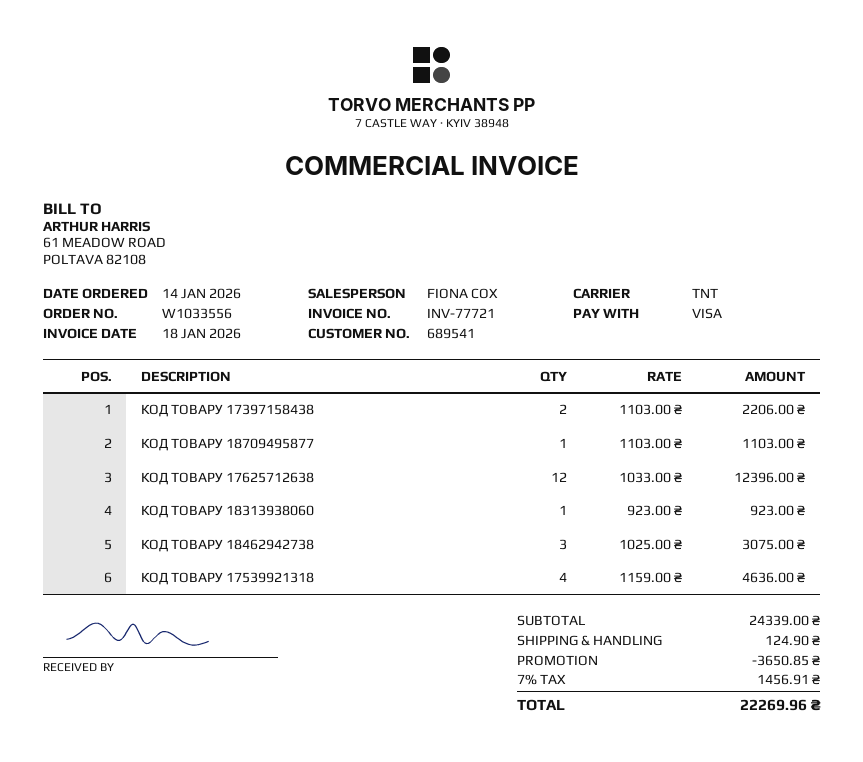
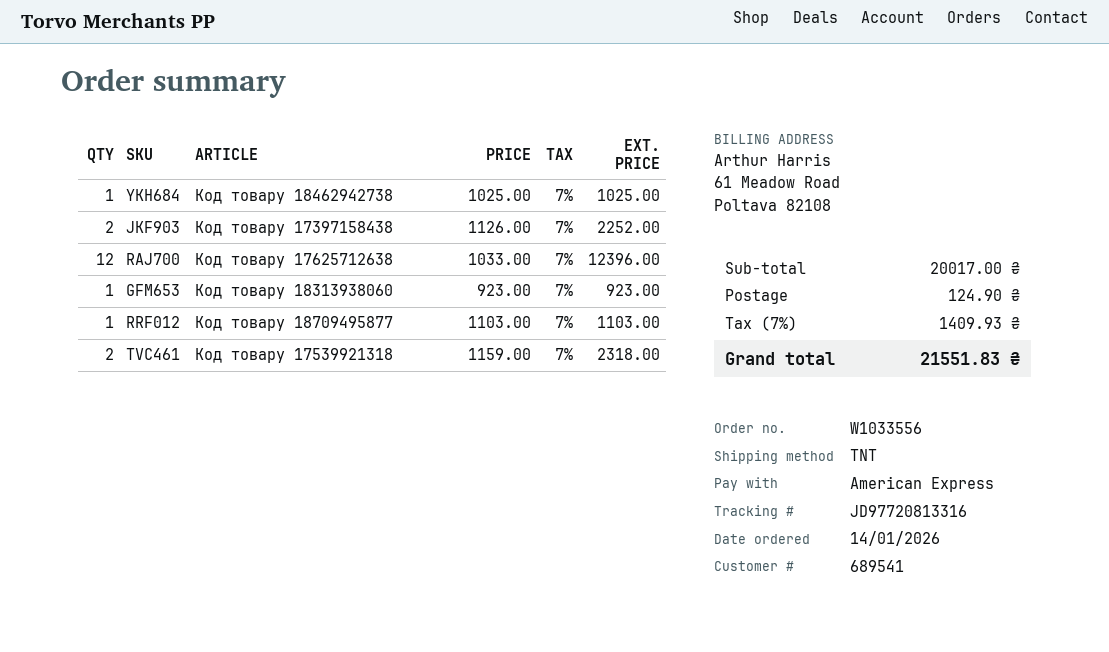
payment method: Visa -> American Express
КОД ТОВАРУ 17397158438: 2 x 1103.00 = 2206.00 -> 2 x 1126.00 = 2252.00
КОД ТОВАРУ 18462942738: 3 x 1025.00 = 3075.00 -> 1 x 1025.00 = 1025.00
КОД ТОВАРУ 17539921318: 4 x 1159.00 = 4636.00 -> 2 x 1159.00 = 2318.00
subtotal: 24339.00 -> 20017.00
discount: 3650.85 -> none
tax: 7% = 1456.91 -> 7% = 1409.93
total: 22269.96 -> 21551.83

